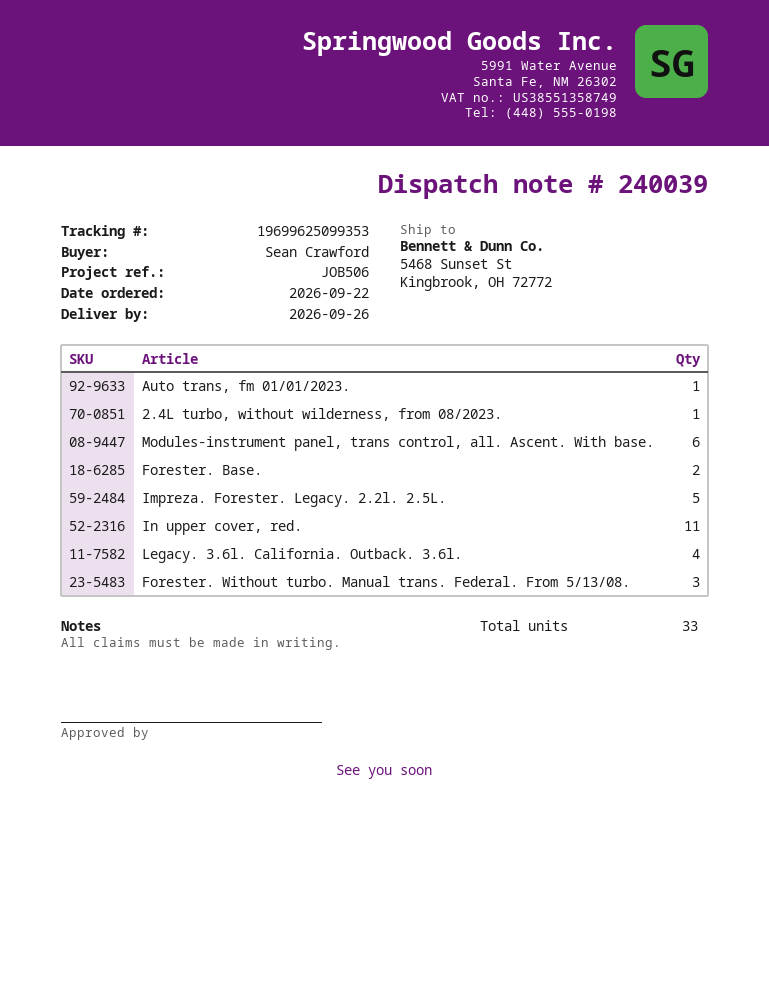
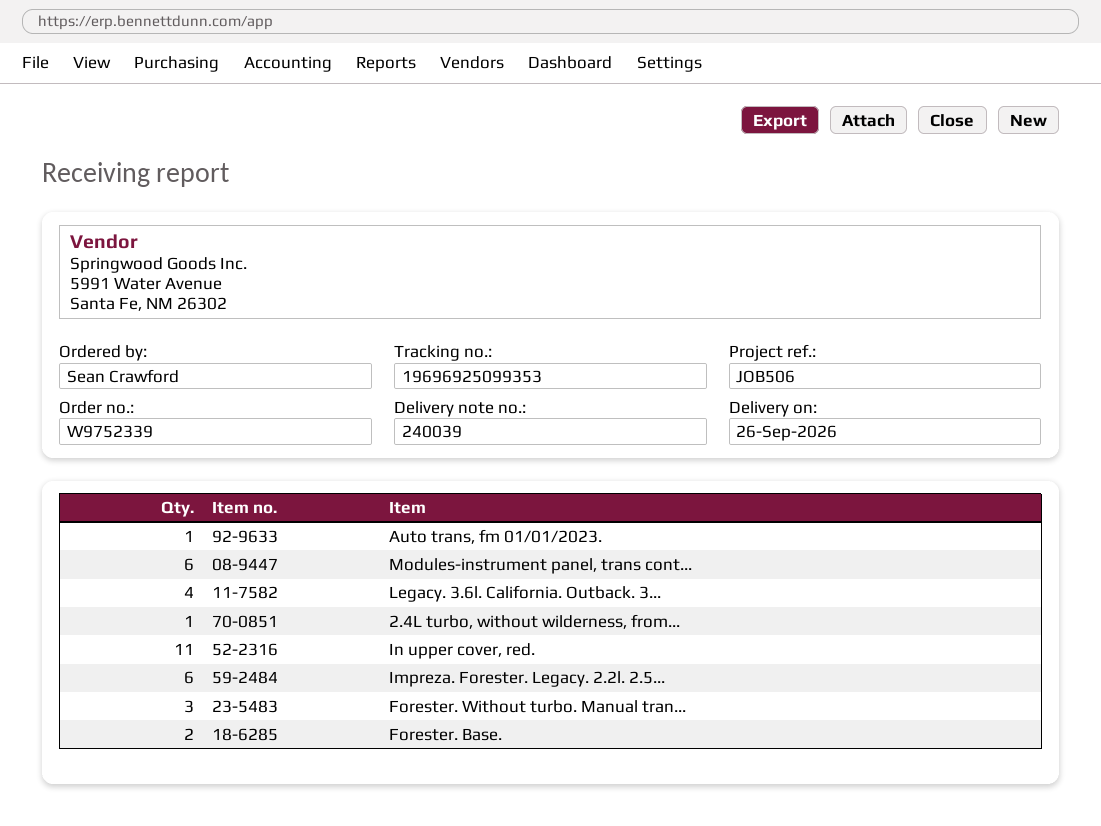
tracking number: 19699625099353 -> 19696925099353
Impreza. Forester. Legacy. 2.2l. 2.5L.: 5 -> 6

